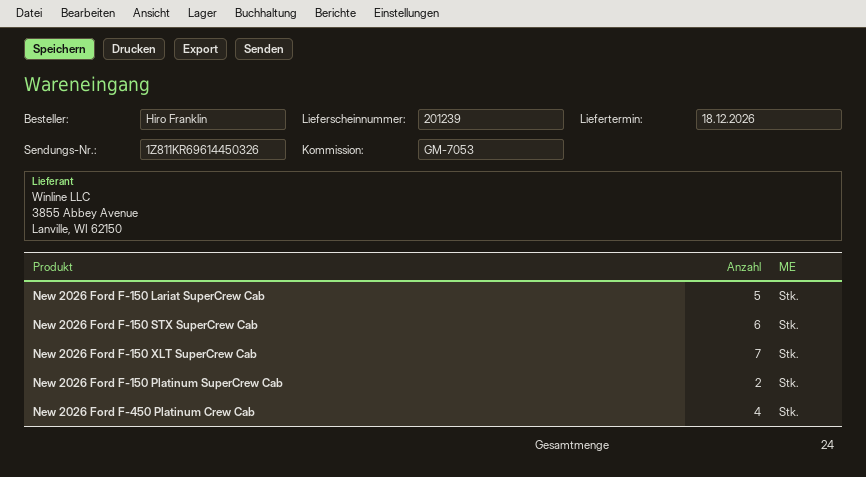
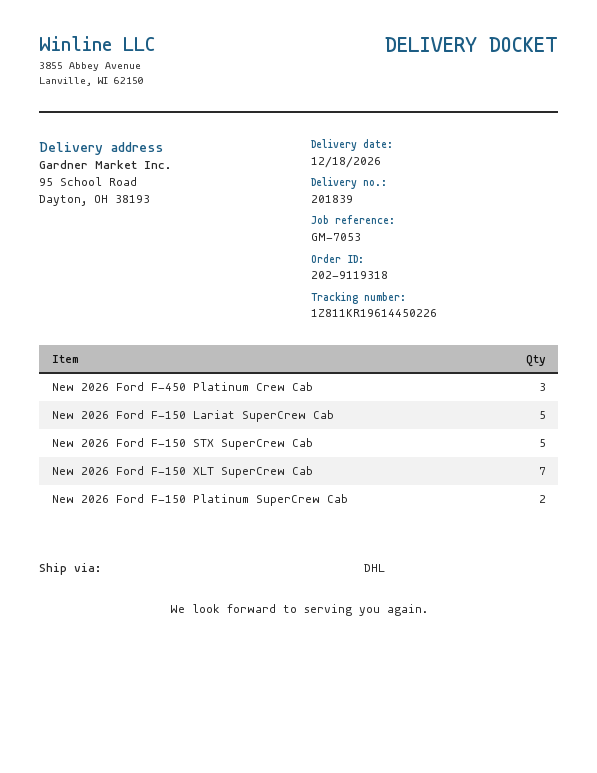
delivery note number: 201239 -> 201839
tracking number: 1Z811KR69614450326 -> 1Z811KR19614450226
New 2026 Ford F-150 STX SuperCrew Cab: 6 -> 5
New 2026 Ford F-450 Platinum Crew Cab: 4 -> 3

